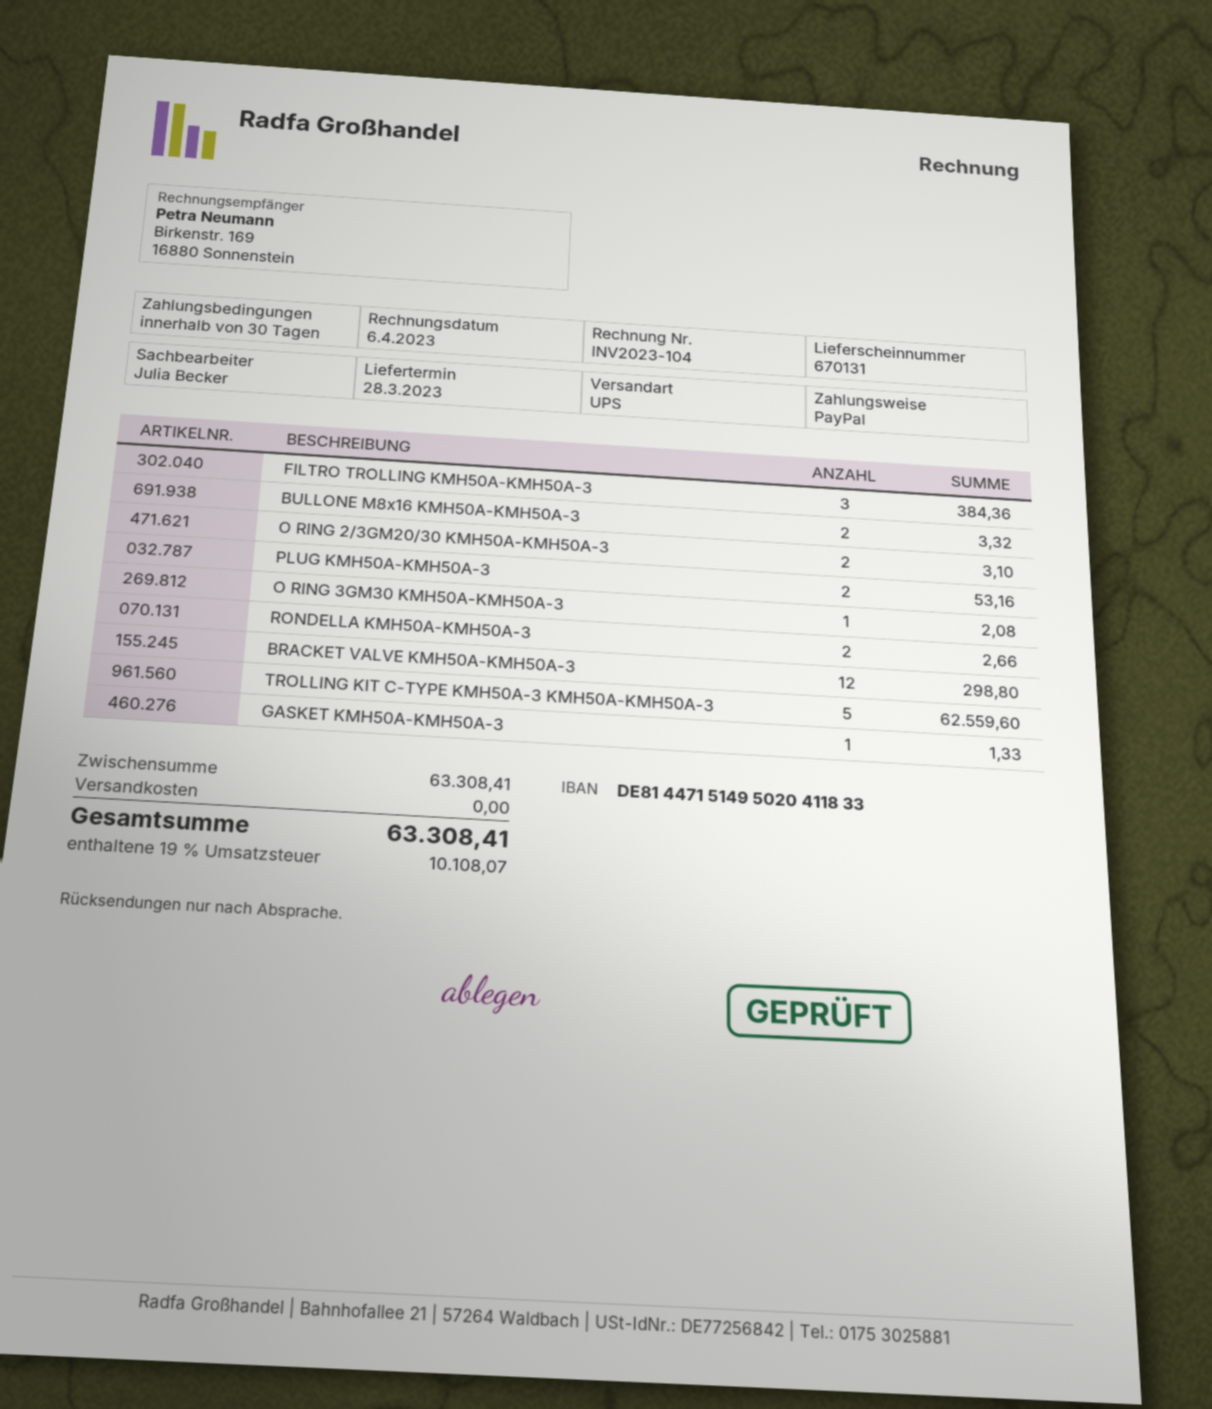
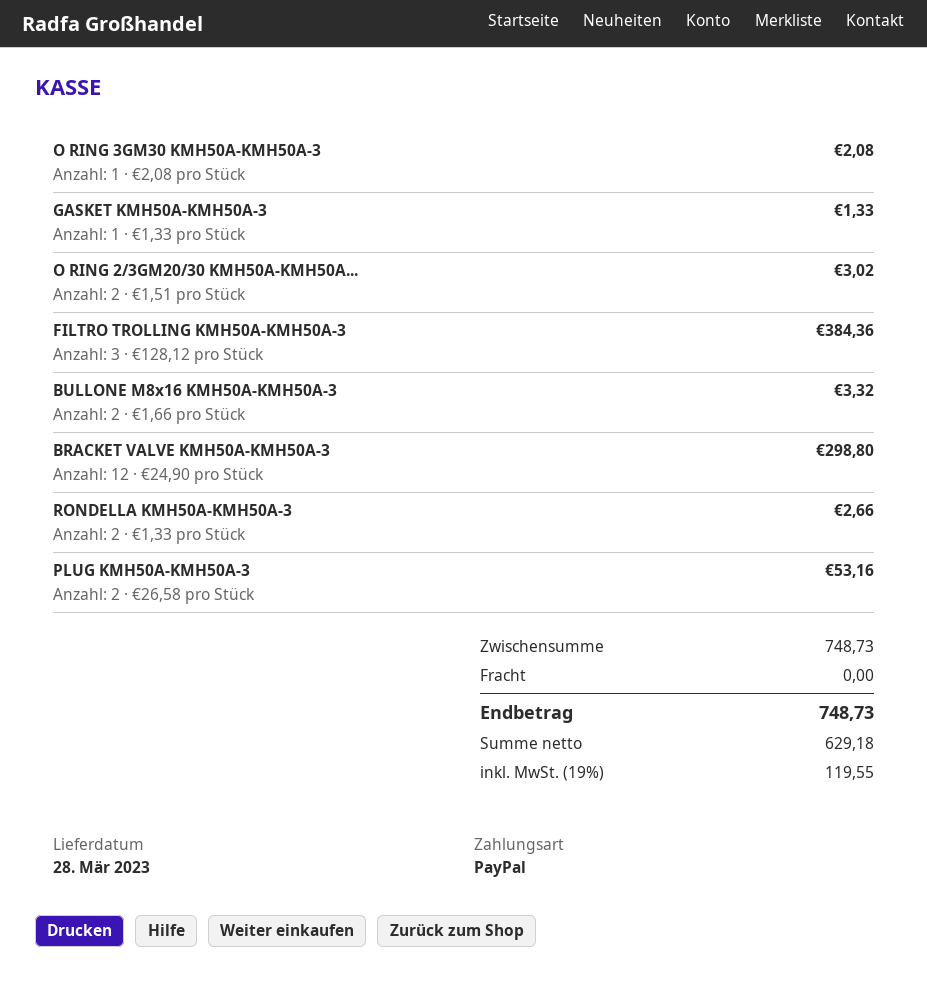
O RING 2/3GM20/30 KMH50A-KMH50A-3: 2 for 3.10 -> 2 for 3.02
TROLLING KIT C-TYPE KMH50A-3 KMH50A-KMH50A-3: 5 for 62559.60 -> none
subtotal: 63308.41 -> 748.73
tax: 19% = 10108.07 -> 19% = 119.55
total: 63308.41 -> 748.73

